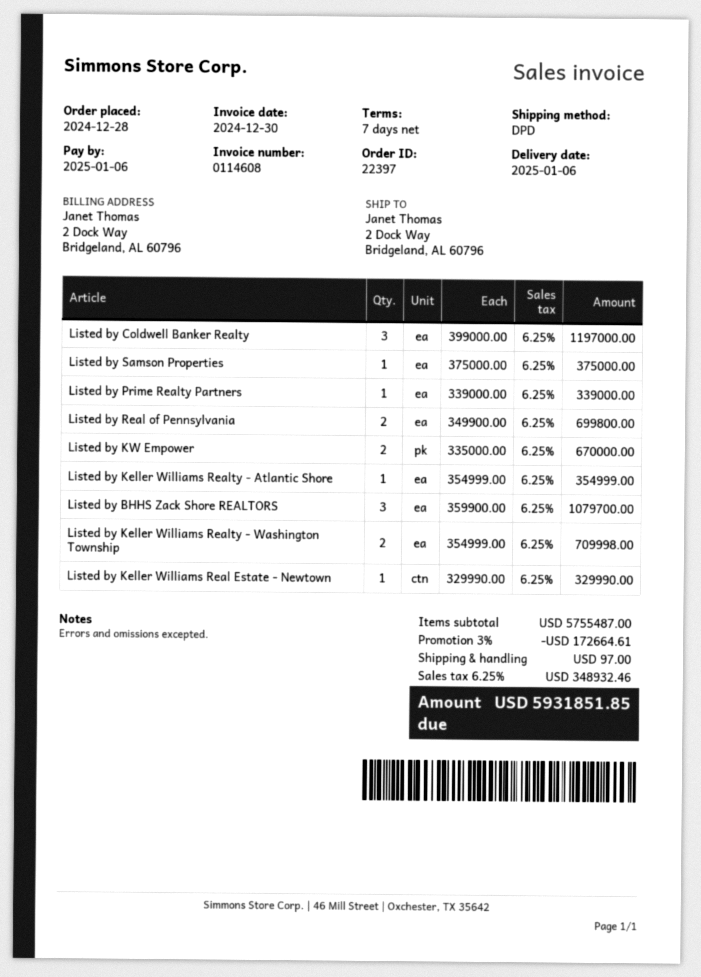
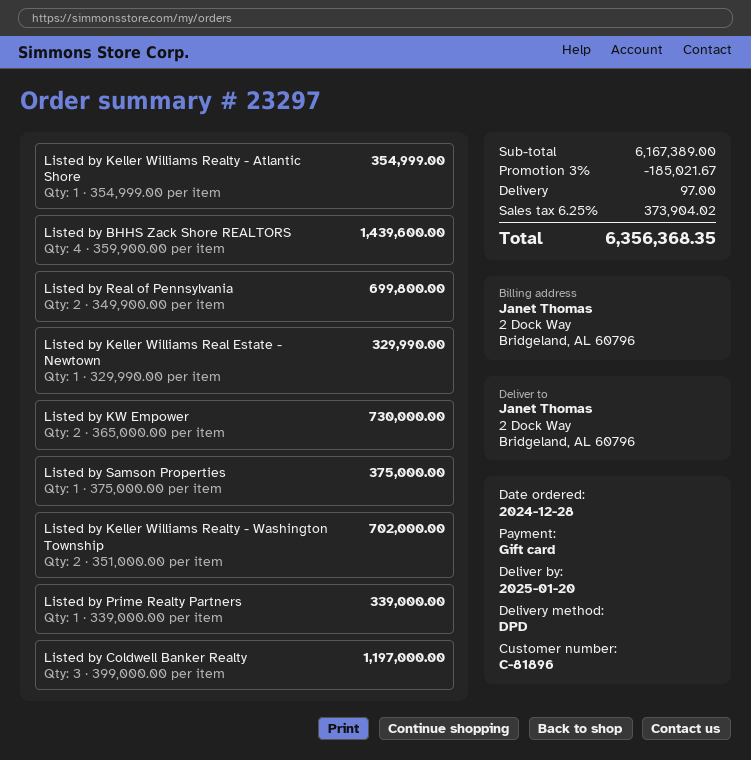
order number: 22397 -> 23297
delivery date: 2025-01-06 -> 2025-01-20
Listed by KW Empower: 2 x 335000.00 = 670000.00 -> 2 x 365000.00 = 730000.00
Listed by BHHS Zack Shore REALTORS: 3 x 359900.00 = 1079700.00 -> 4 x 359900.00 = 1439600.00
Listed by Keller Williams Realty - Washington Township: 2 x 354999.00 = 709998.00 -> 2 x 351000.00 = 702000.00
subtotal: 5755487.00 -> 6167389.00
discount: 3% = 172664.61 -> 3% = 185021.67
tax: 6.25% = 348932.46 -> 6.25% = 373904.02
total: 5931851.85 -> 6356368.35

